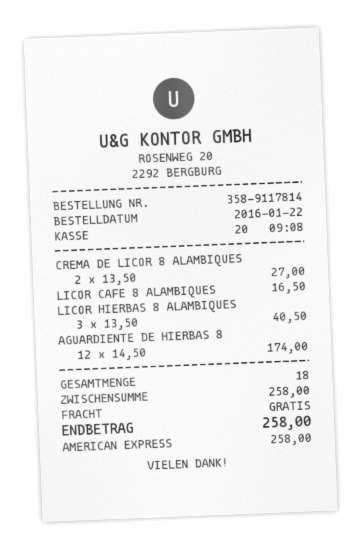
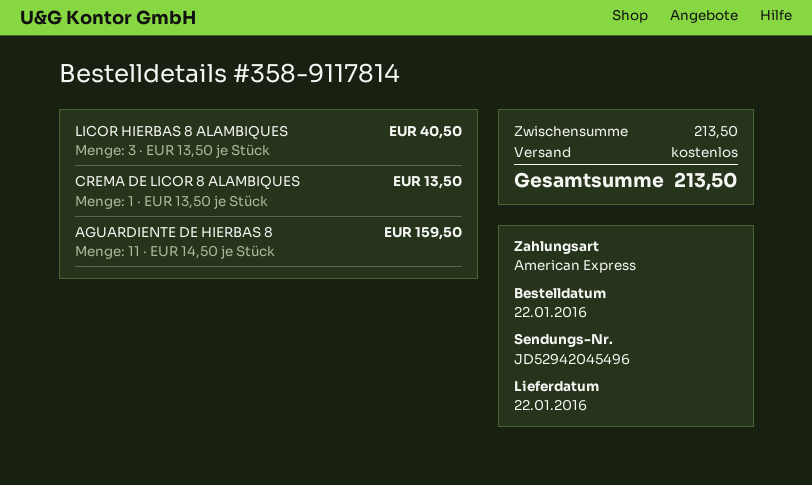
CREMA DE LICOR 8 ALAMBIQUES: 2 x 13.50 = 27.00 -> 1 x 13.50 = 13.50
LICOR CAFE 8 ALAMBIQUES: 1 x 16.50 = 16.50 -> none
AGUARDIENTE DE HIERBAS 8: 12 x 14.50 = 174.00 -> 11 x 14.50 = 159.50
subtotal: 258.00 -> 213.50
total: 258.00 -> 213.50

